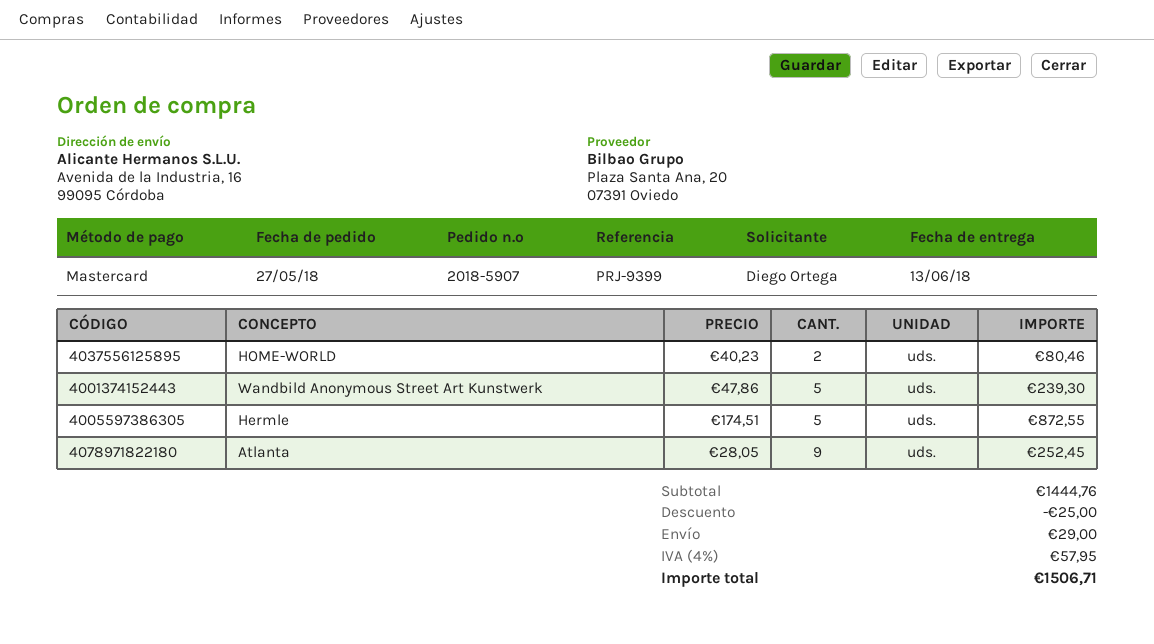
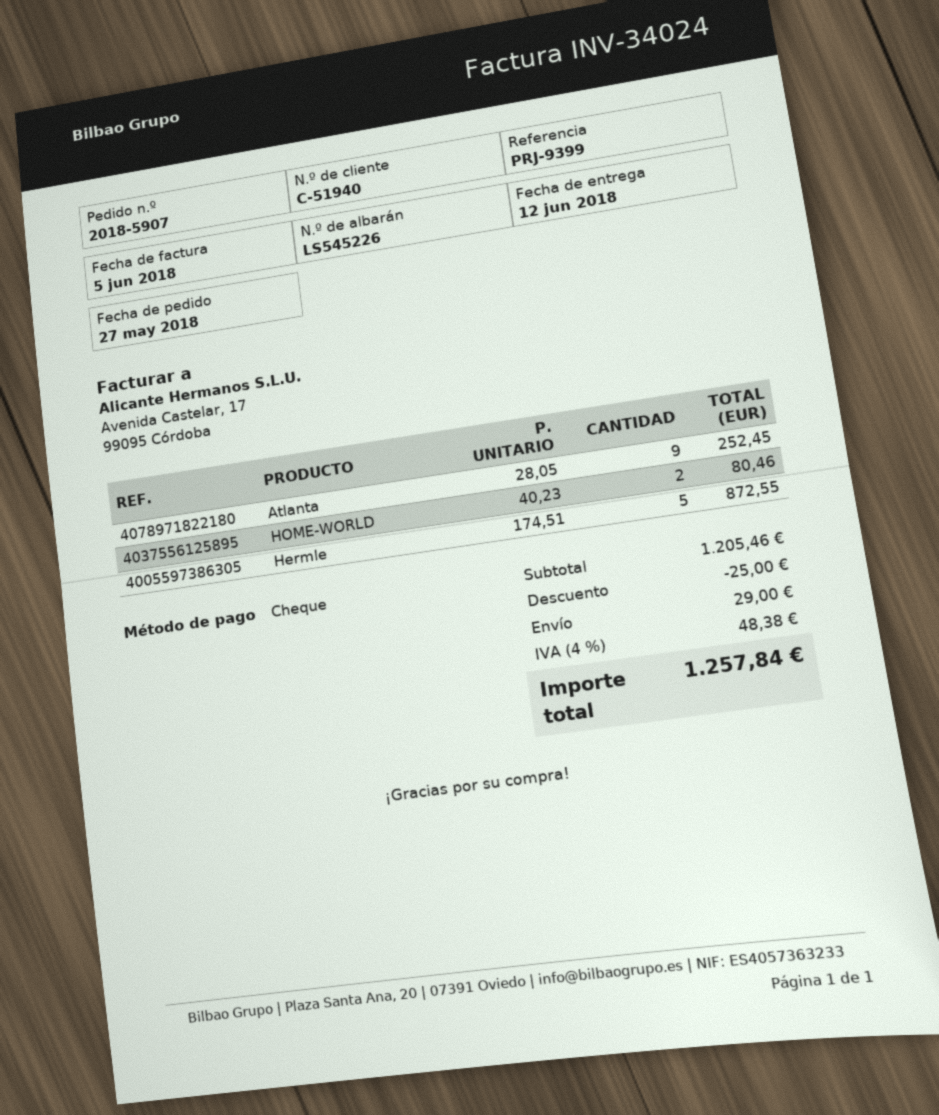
delivery date: 2018-06-13 -> 2018-06-12
payment method: Mastercard -> cheque
Wandbild Anonymous Street Art Kunstwerk: 5 x 47.86 = 239.30 -> none
subtotal: 1444.76 -> 1205.46
tax: 4% = 57.95 -> 4% = 48.38
total: 1506.71 -> 1257.84

